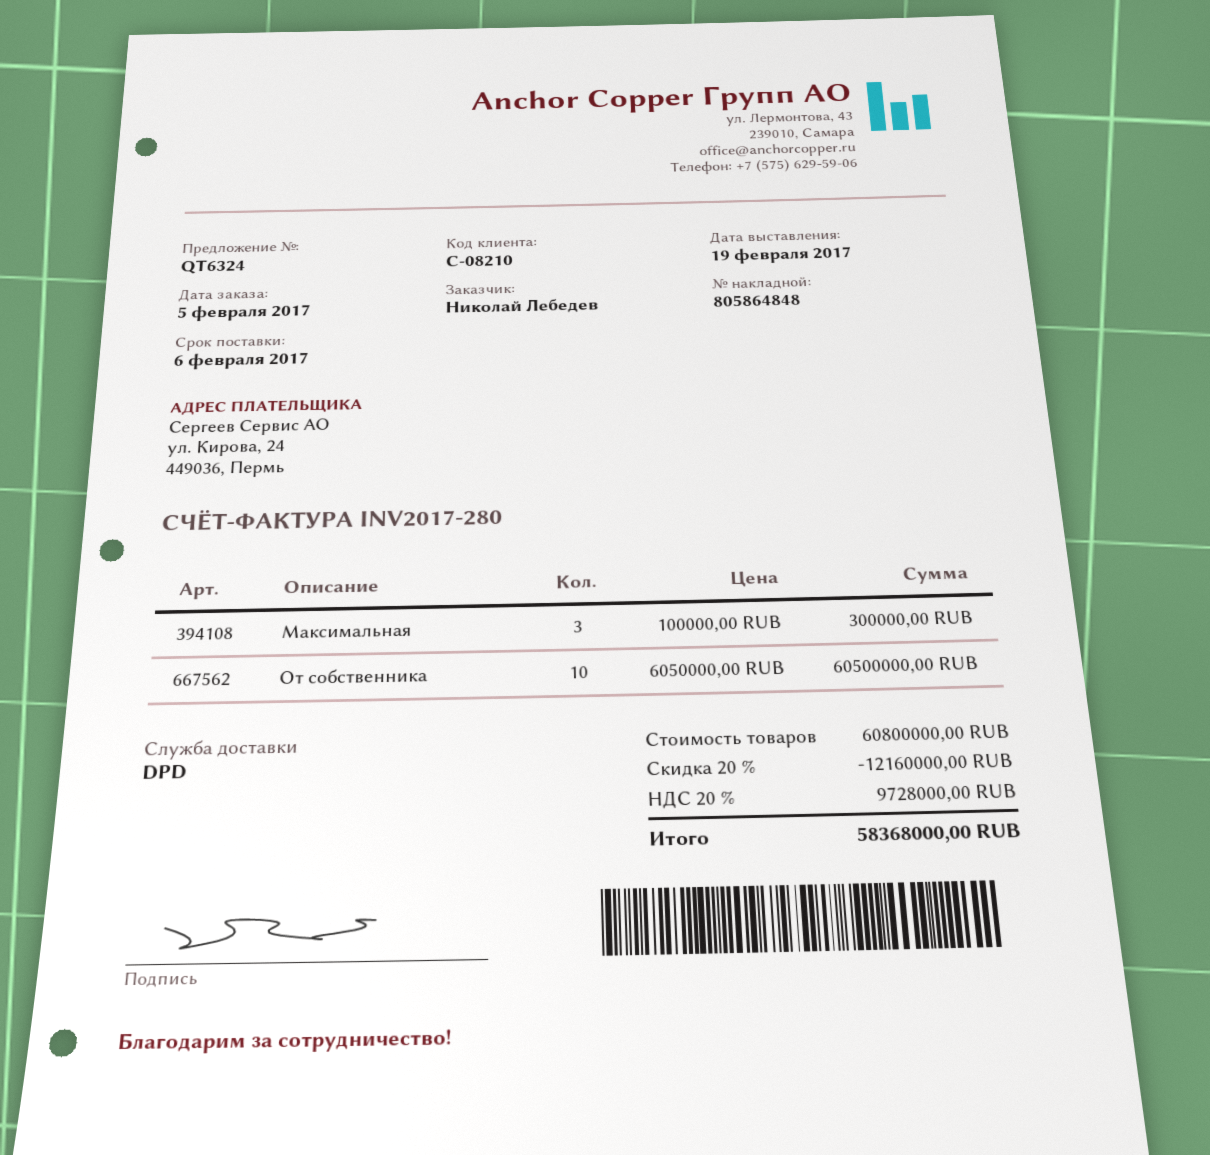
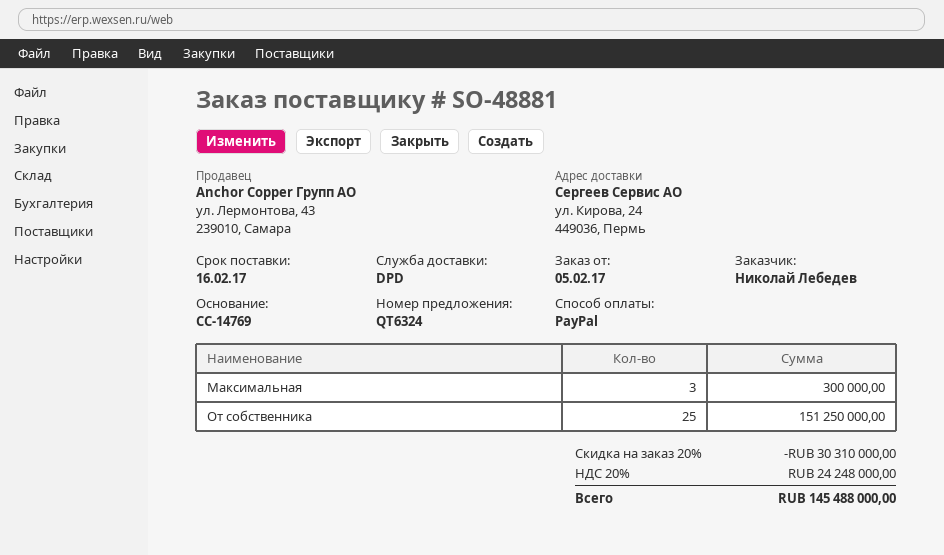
delivery date: 2017-02-06 -> 2017-02-16
От собственника: 10 for 60500000.00 -> 25 for 151250000.00
discount: 20% = 12160000.00 -> 20% = 30310000.00
tax: 20% = 9728000.00 -> 20% = 24248000.00
total: 58368000.00 -> 145488000.00

